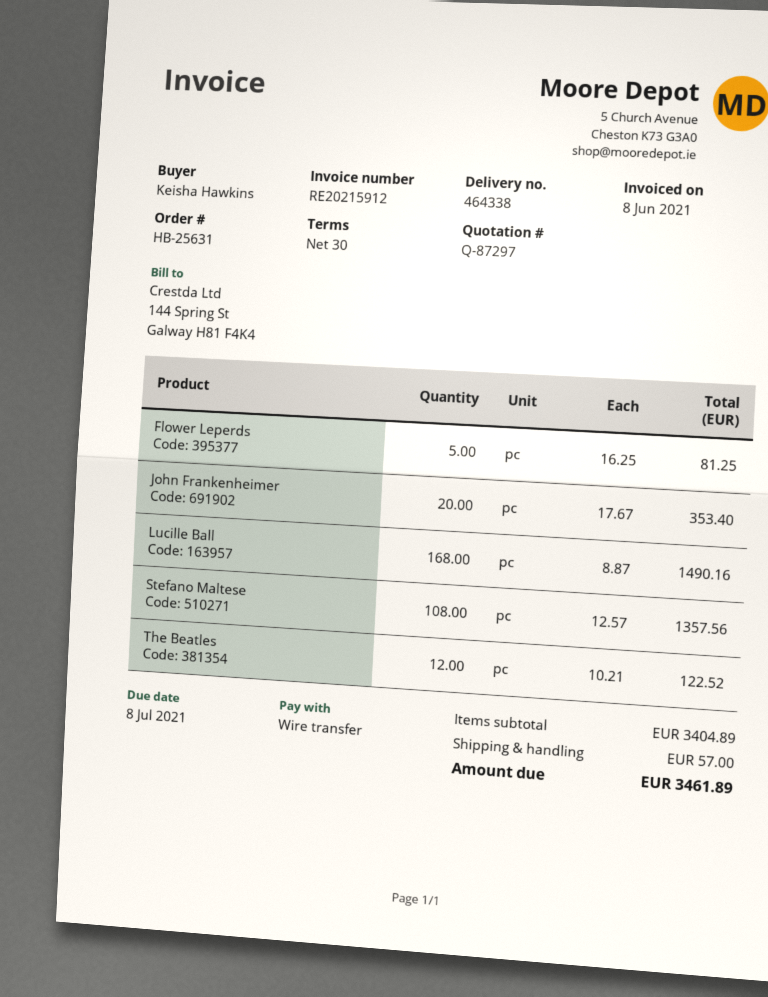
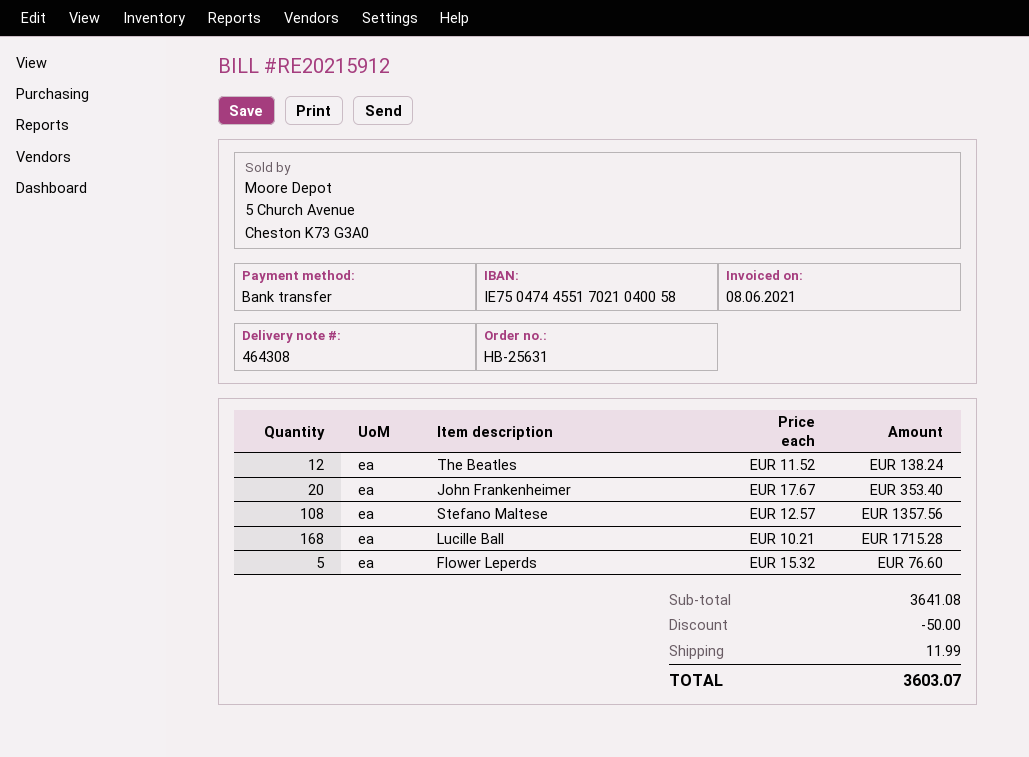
delivery note number: 464338 -> 464308
Flower Leperds: 5 x 16.25 = 81.25 -> 5 x 15.32 = 76.60
Lucille Ball: 168 x 8.87 = 1490.16 -> 168 x 10.21 = 1715.28
The Beatles: 12 x 10.21 = 122.52 -> 12 x 11.52 = 138.24
subtotal: 3404.89 -> 3641.08
discount: none -> 50.00
shipping: 57.00 -> 11.99
total: 3461.89 -> 3603.07

